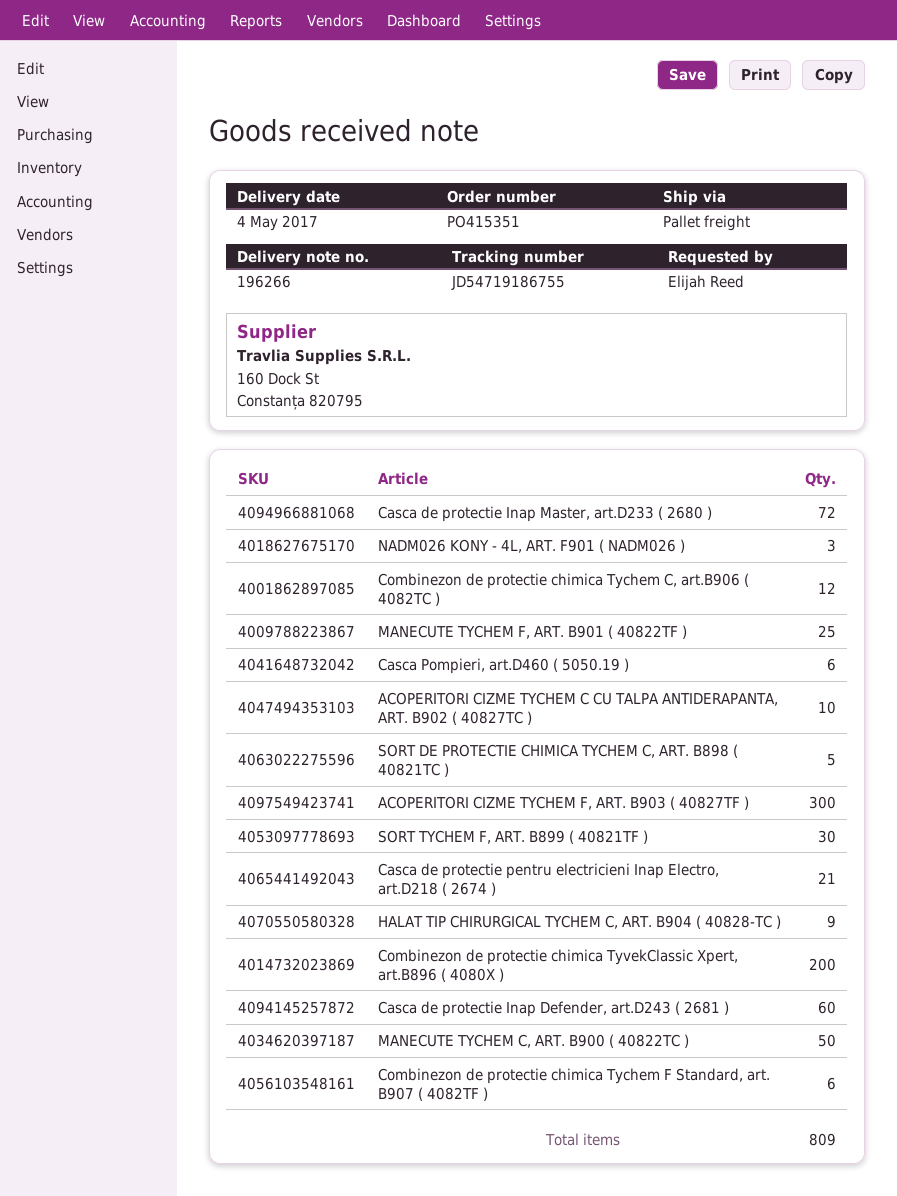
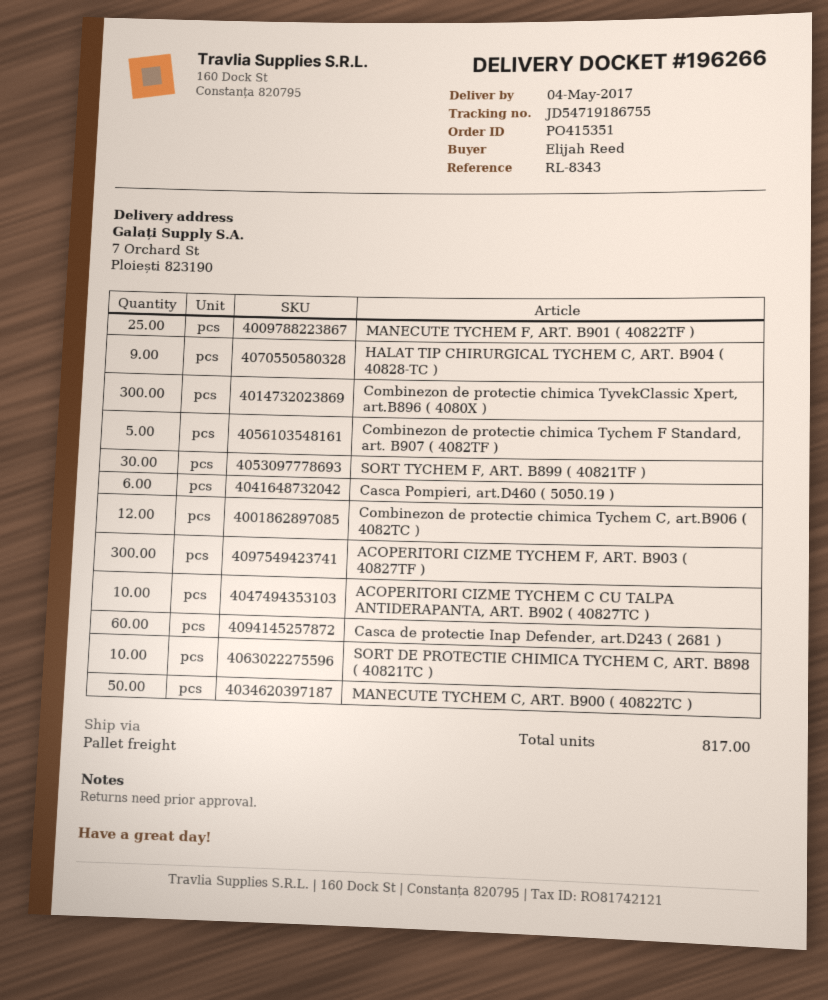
Casca de protectie Inap Master, art.D233 ( 2680 ): 72 -> none
NADM026 KONY - 4L, ART. F901 ( NADM026 ): 3 -> none
SORT DE PROTECTIE CHIMICA TYCHEM C, ART. B898 ( 40821TC ): 5 -> 10
Casca de protectie pentru electricieni Inap Electro, art.D218 ( 2674 ): 21 -> none
Combinezon de protectie chimica TyvekClassic Xpert, art.B896 ( 4080X ): 200 -> 300
Combinezon de protectie chimica Tychem F Standard, art. B907 ( 4082TF ): 6 -> 5
total quantity: 809 -> 817

